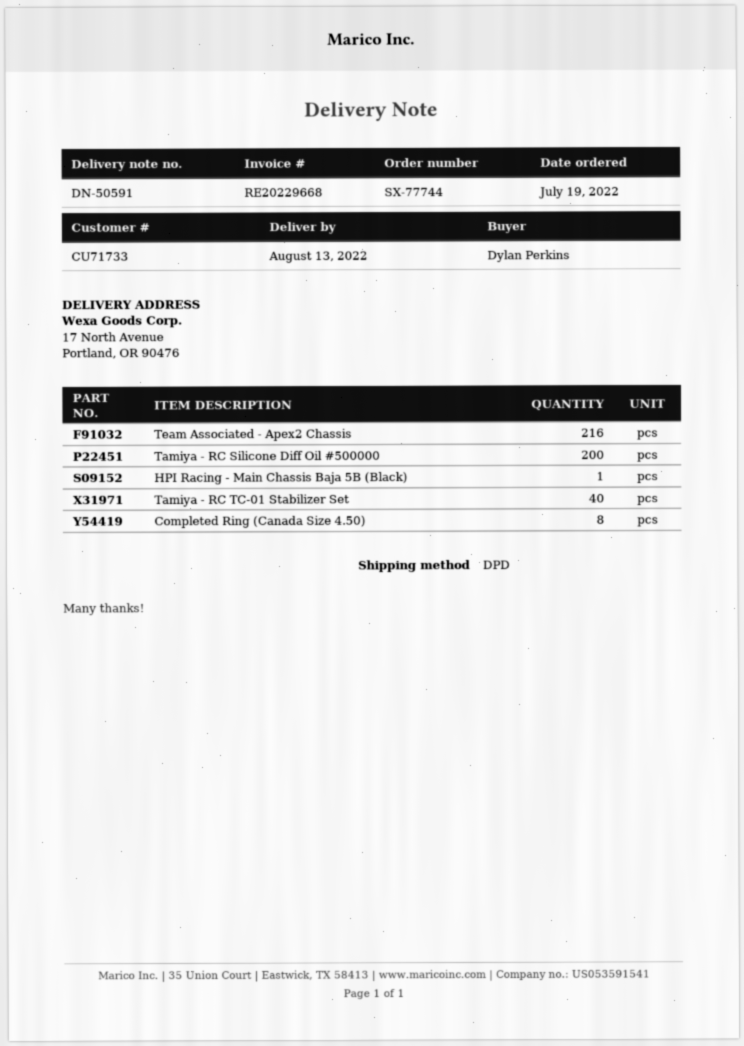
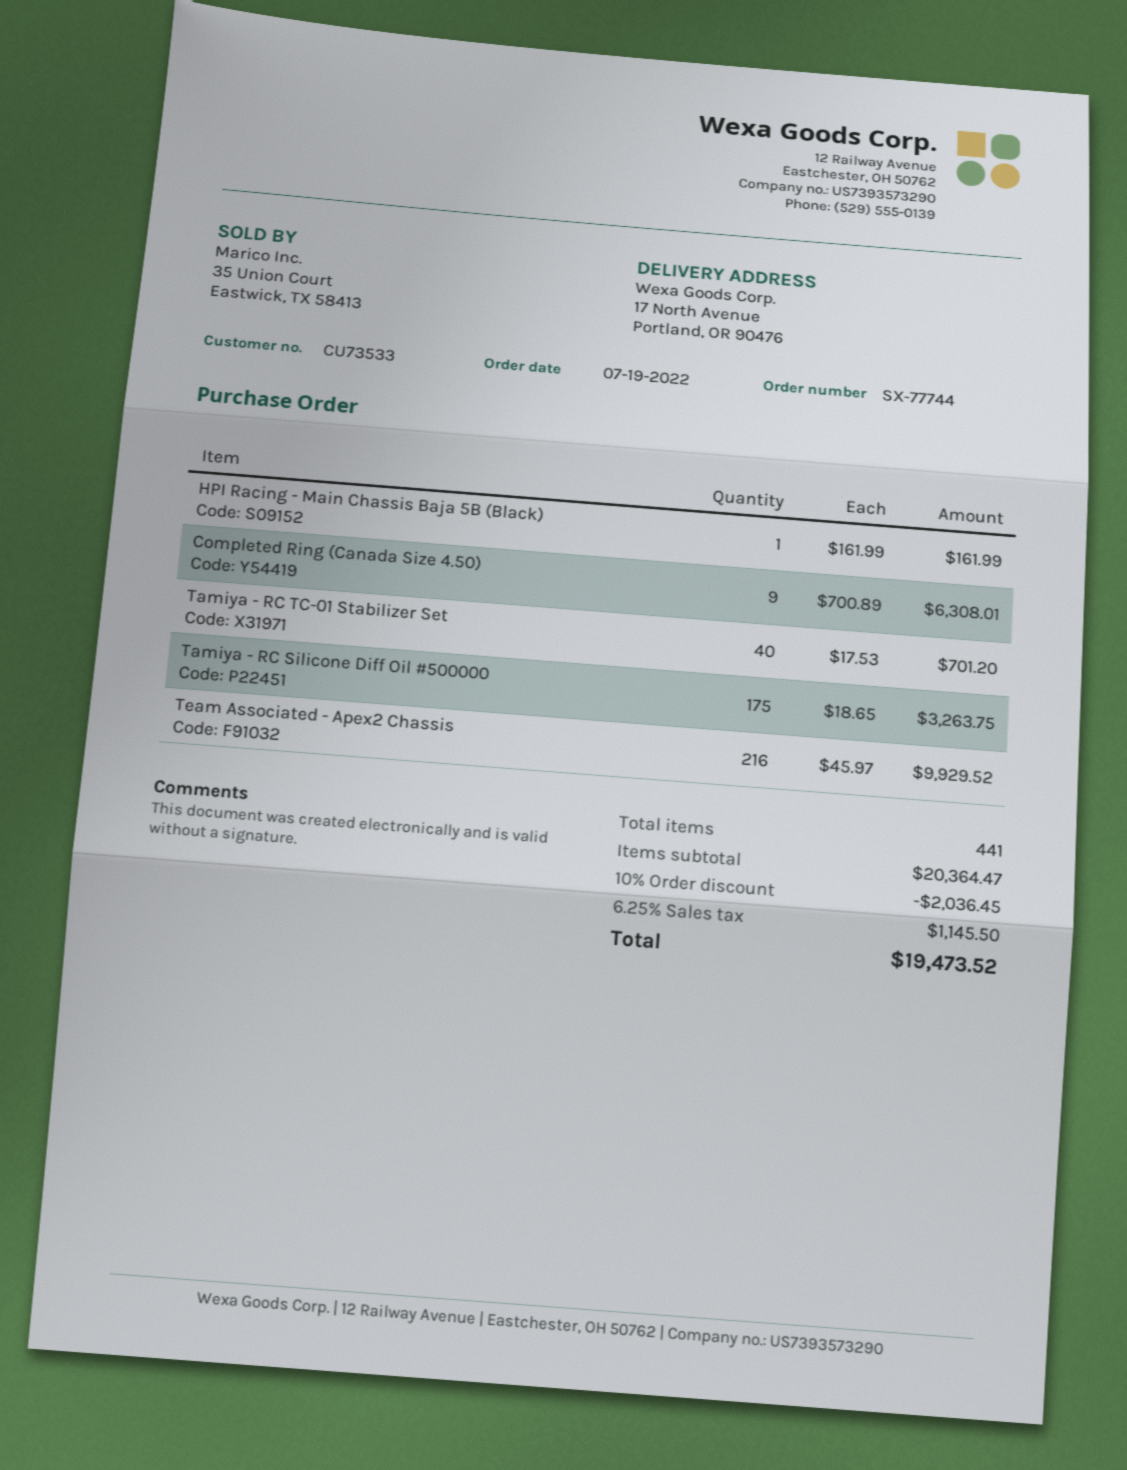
customer number: CU71733 -> CU73533
Tamiya - RC Silicone Diff Oil #500000: 200 -> 175
Completed Ring (Canada Size 4.50): 8 -> 9

